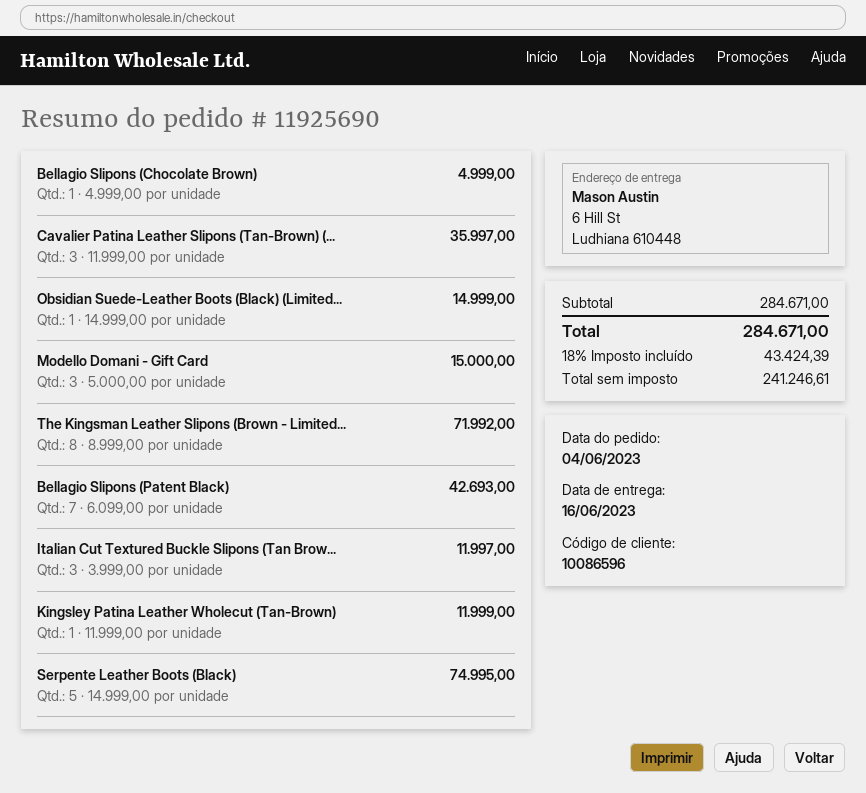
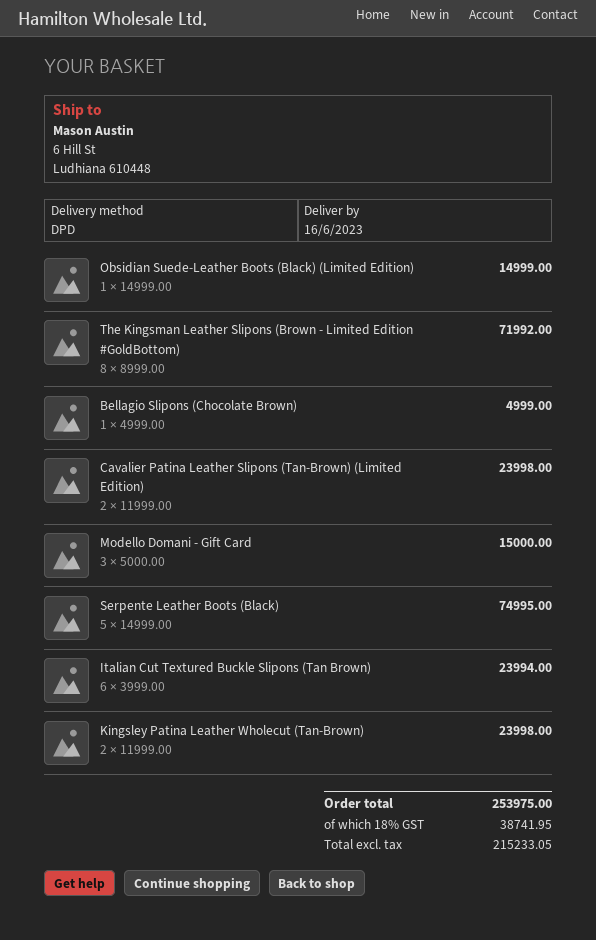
Cavalier Patina Leather Slipons (Tan-Brown) (...: 3 x 11999.00 = 35997.00 -> 2 x 11999.00 = 23998.00
Bellagio Slipons (Patent Black): 7 x 6099.00 = 42693.00 -> none
Italian Cut Textured Buckle Slipons (Tan Brow...: 3 x 3999.00 = 11997.00 -> 6 x 3999.00 = 23994.00
Kingsley Patina Leather Wholecut (Tan-Brown): 1 x 11999.00 = 11999.00 -> 2 x 11999.00 = 23998.00
net: 241246.61 -> 215233.05
tax: 18% = 43424.39 -> 18% = 38741.95
total: 284671.00 -> 253975.00

